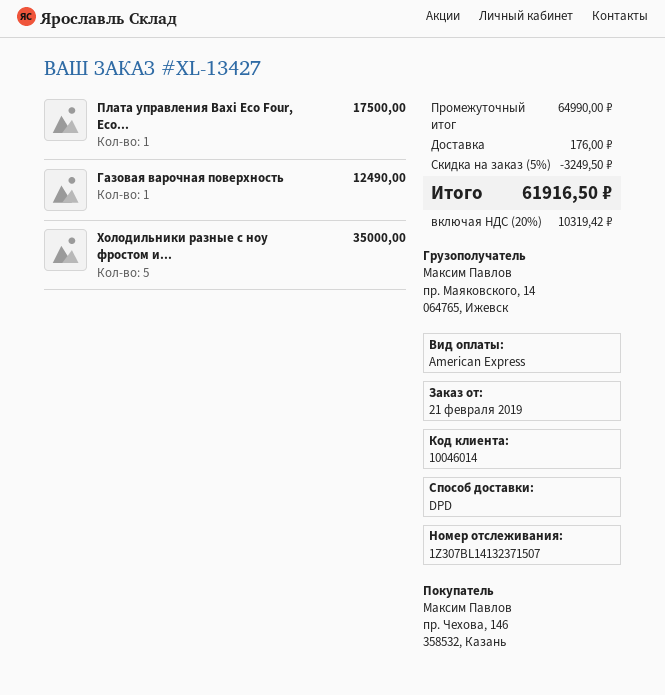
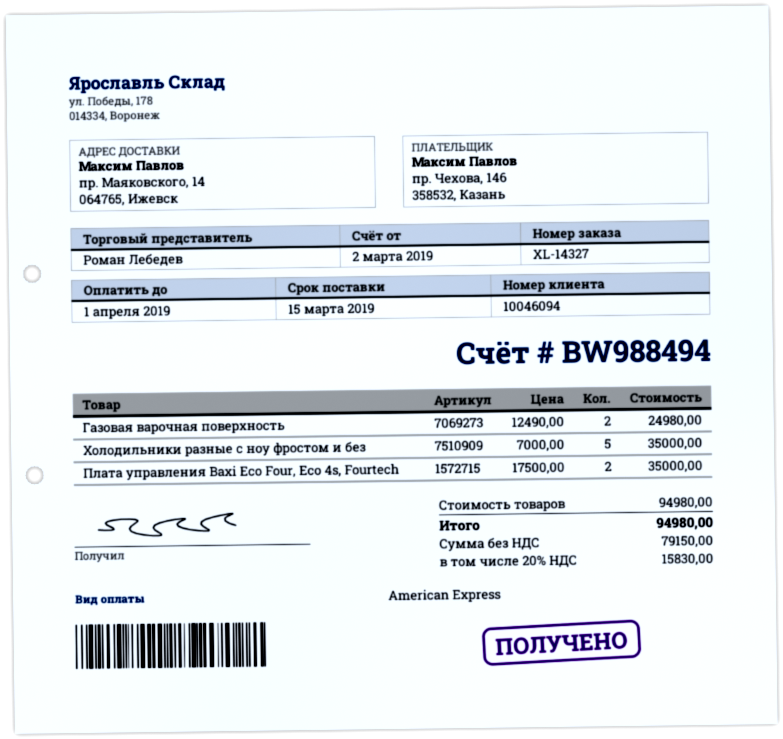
order number: XL-13427 -> XL-14327
customer number: 10046014 -> 10046094
Плата управления Baxi Eco Four, Eco...: 1 for 17500.00 -> 2 for 35000.00
Газовая варочная поверхность: 1 for 12490.00 -> 2 for 24980.00
subtotal: 64990.00 -> 94980.00
discount: 5% = 3249.50 -> none
shipping: 176.00 -> none
tax: 20% = 10319.42 -> 20% = 15830.00
total: 61916.50 -> 94980.00

